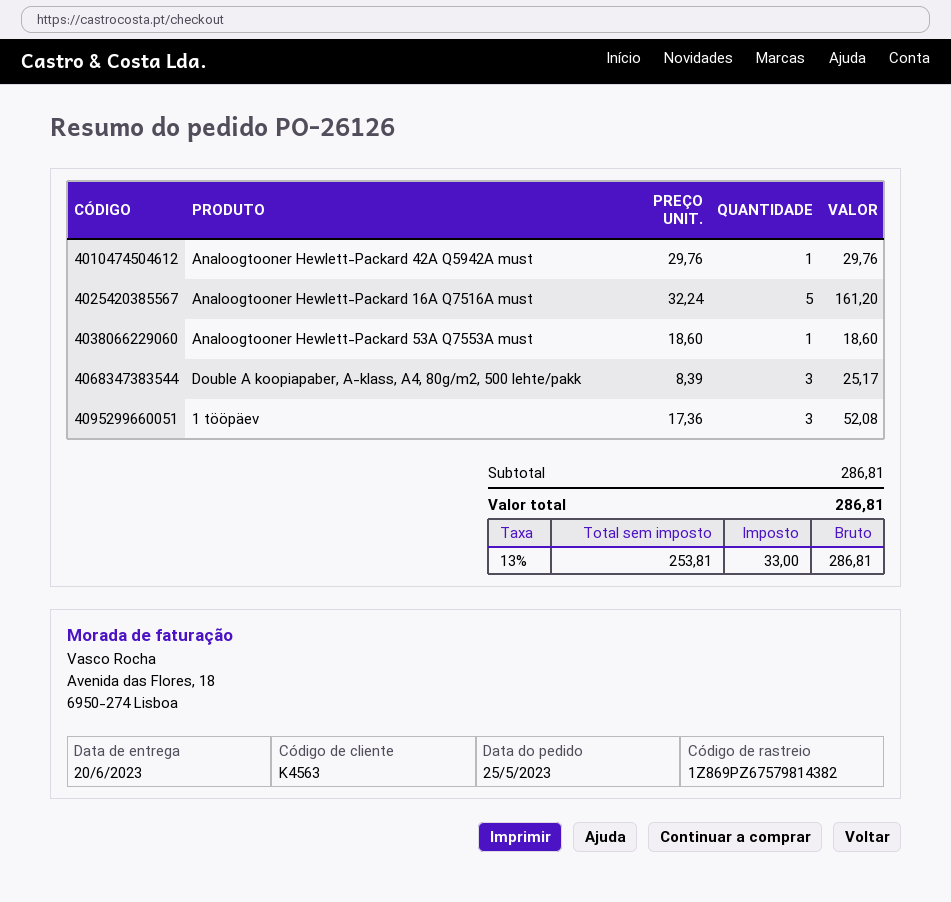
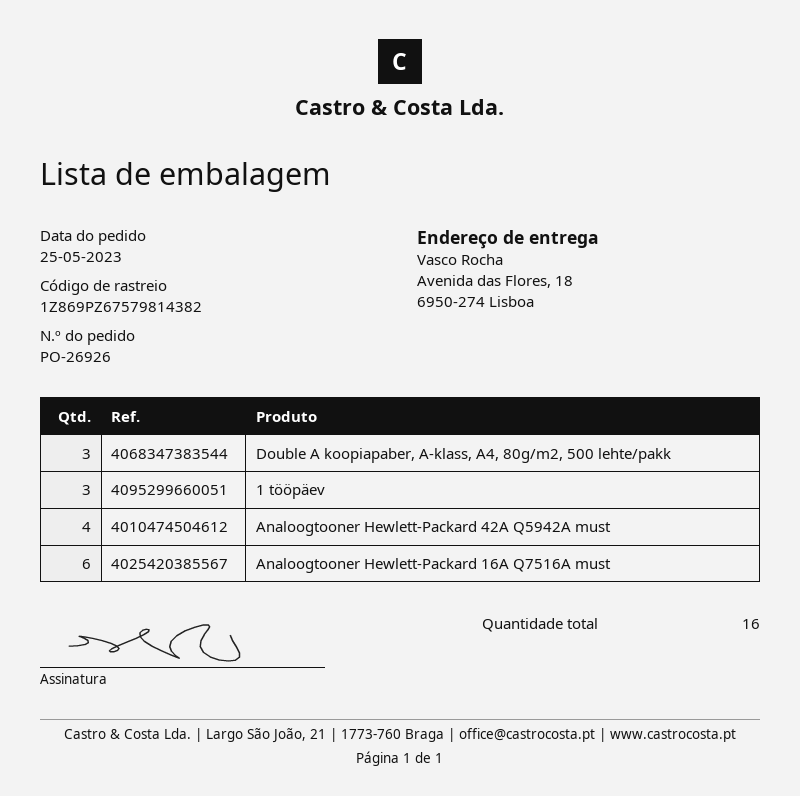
order number: PO-26126 -> PO-26926
Analoogtooner Hewlett-Packard 42A Q5942A must: 1 -> 4
Analoogtooner Hewlett-Packard 16A Q7516A must: 5 -> 6
Analoogtooner Hewlett-Packard 53A Q7553A must: 1 -> none

